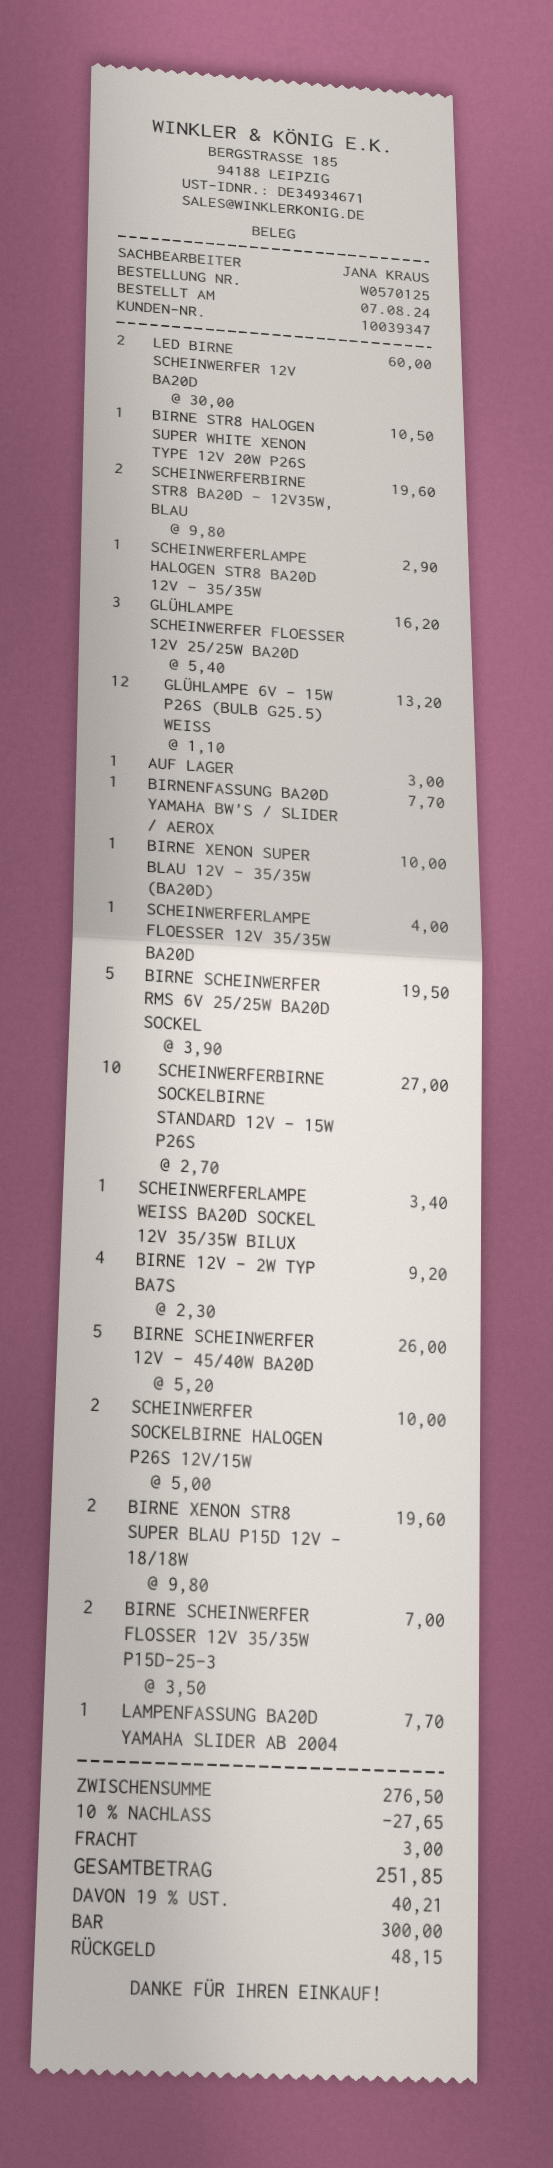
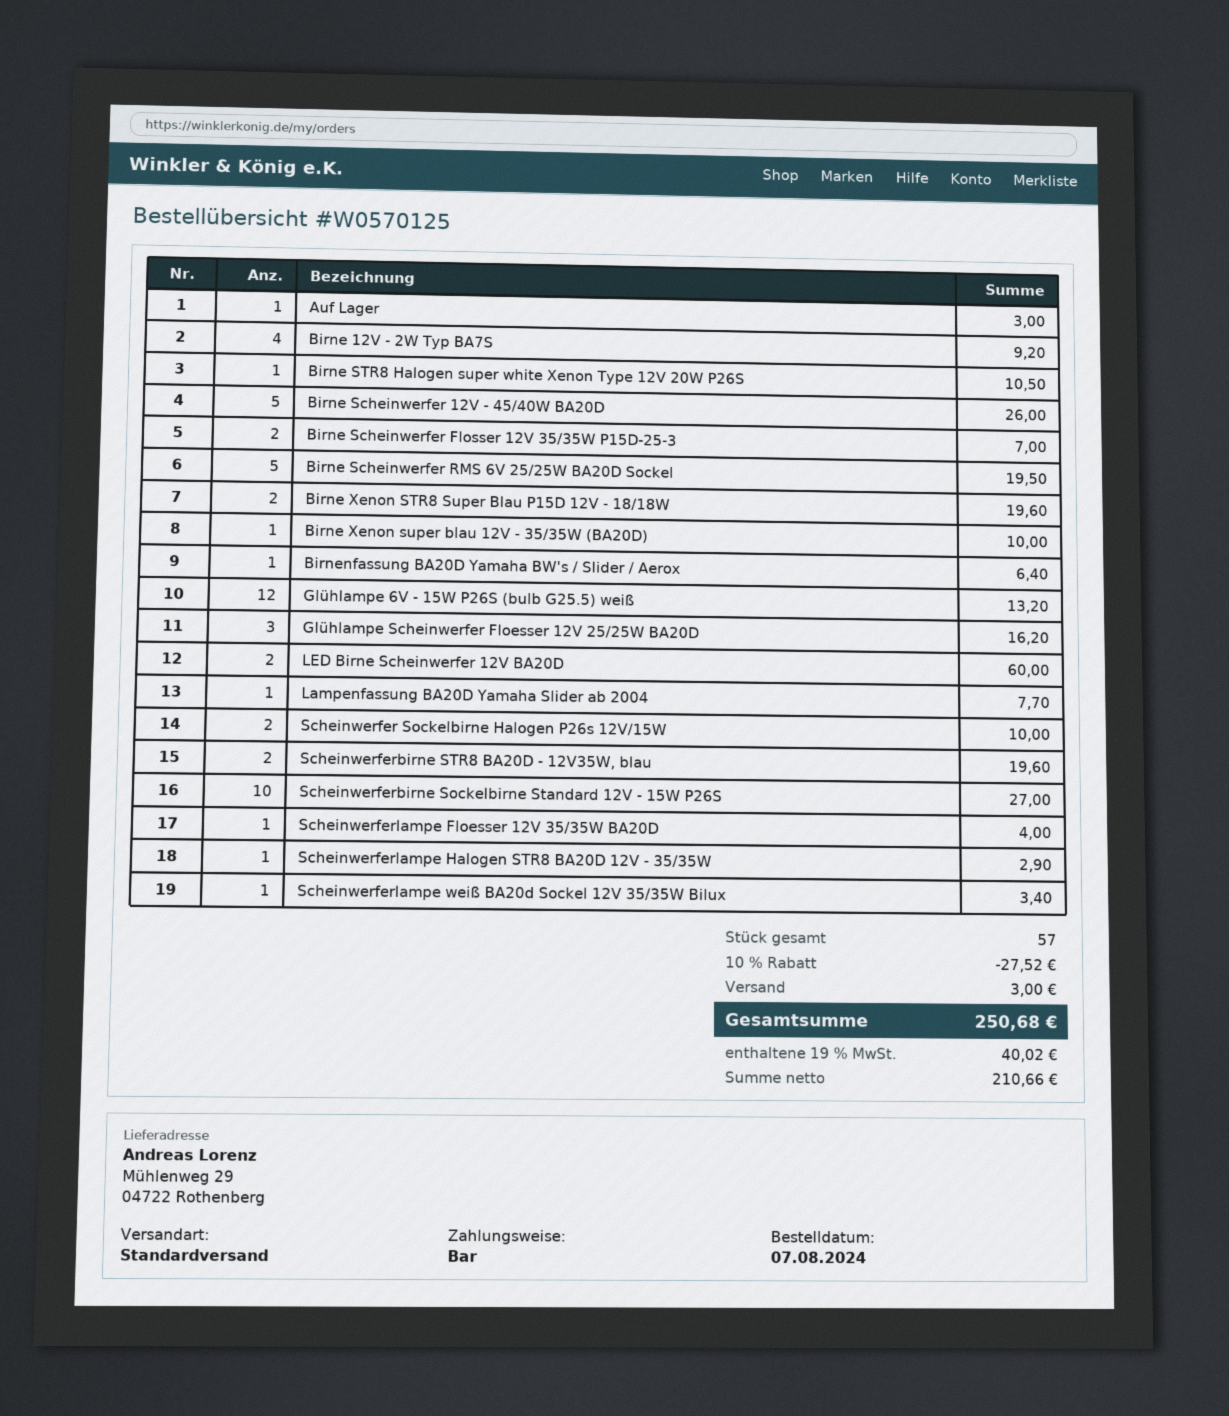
BIRNENFASSUNG BA20D YAMAHA BW'S / SLIDER / AEROX: 1 for 7.70 -> 1 for 6.40
discount: 10% = 27.65 -> 10% = 27.52
tax: 19% = 40.21 -> 19% = 40.02
total: 251.85 -> 250.68

